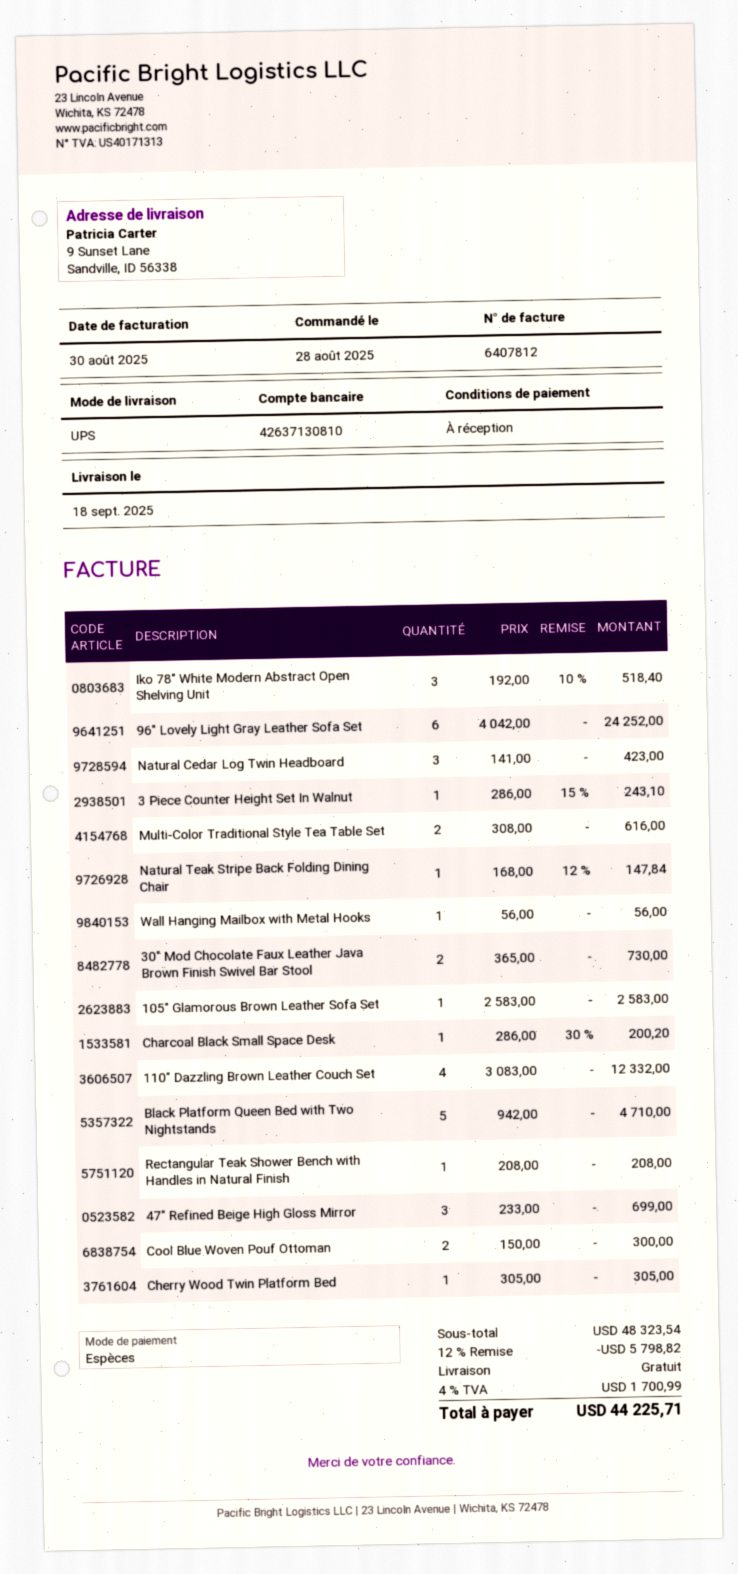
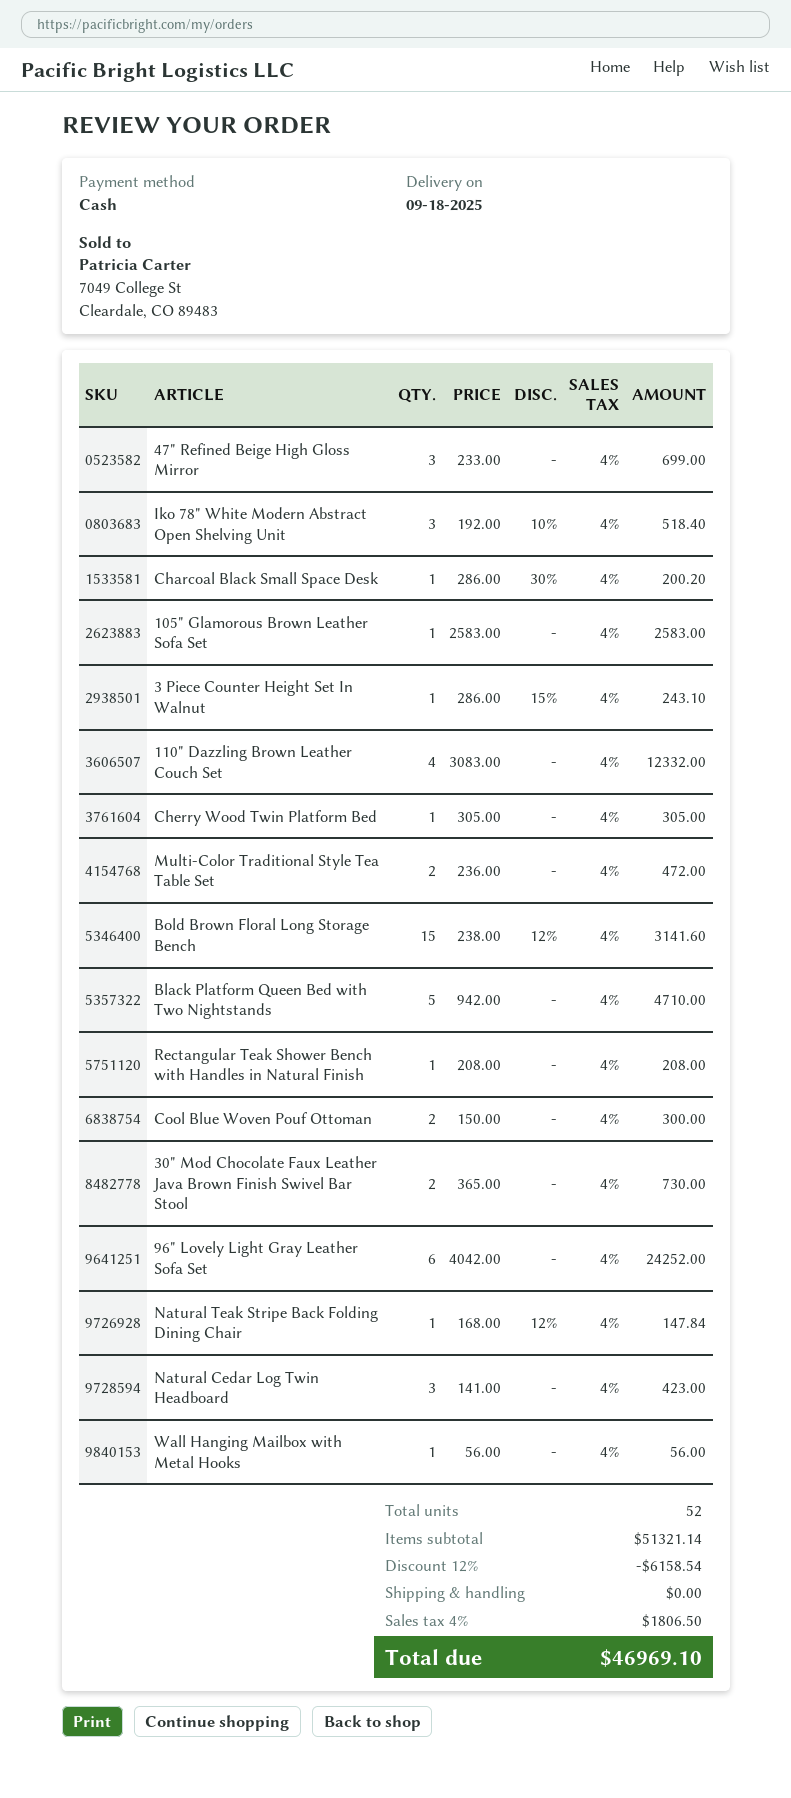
Multi-Color Traditional Style Tea Table Set: 2 x 308.00 = 616.00 -> 2 x 236.00 = 472.00
Bold Brown Floral Long Storage Bench: none -> 15 x 238.00 - 12% = 3141.60
subtotal: 48323.54 -> 51321.14
discount: 12% = 5798.82 -> 12% = 6158.54
tax: 4% = 1700.99 -> 4% = 1806.50
total: 44225.71 -> 46969.10

